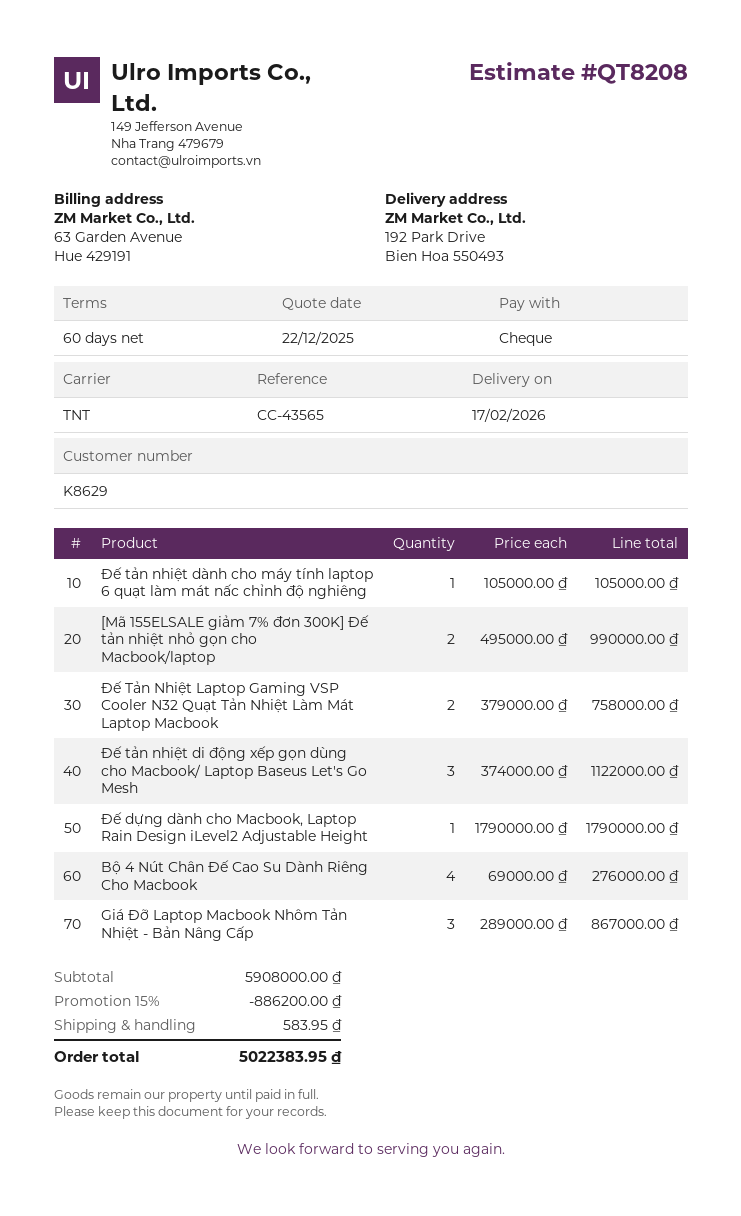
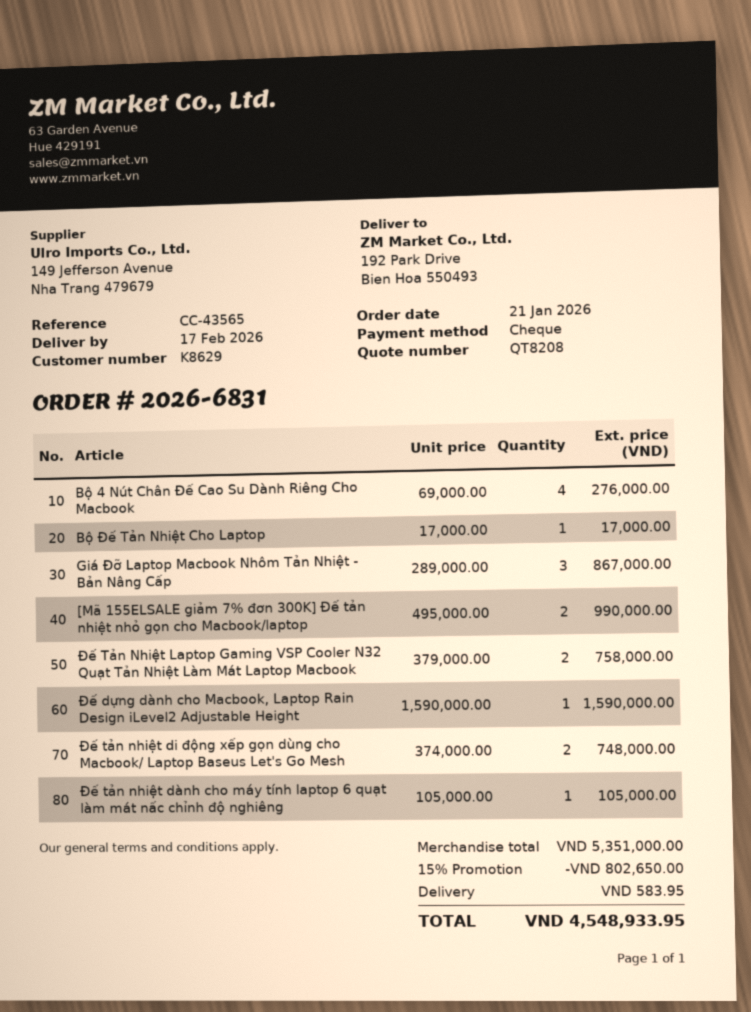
Đế tản nhiệt di động xếp gọn dùng cho Macbook/ Laptop Baseus Let's Go Mesh: 3 x 374000.00 = 1122000.00 -> 2 x 374000.00 = 748000.00
Đế dựng dành cho Macbook, Laptop Rain Design iLevel2 Adjustable Height: 1 x 1790000.00 = 1790000.00 -> 1 x 1590000.00 = 1590000.00
Bộ Đế Tản Nhiệt Cho Laptop: none -> 1 x 17000.00 = 17000.00
subtotal: 5908000.00 -> 5351000.00
discount: 15% = 886200.00 -> 15% = 802650.00
total: 5022383.95 -> 4548933.95

